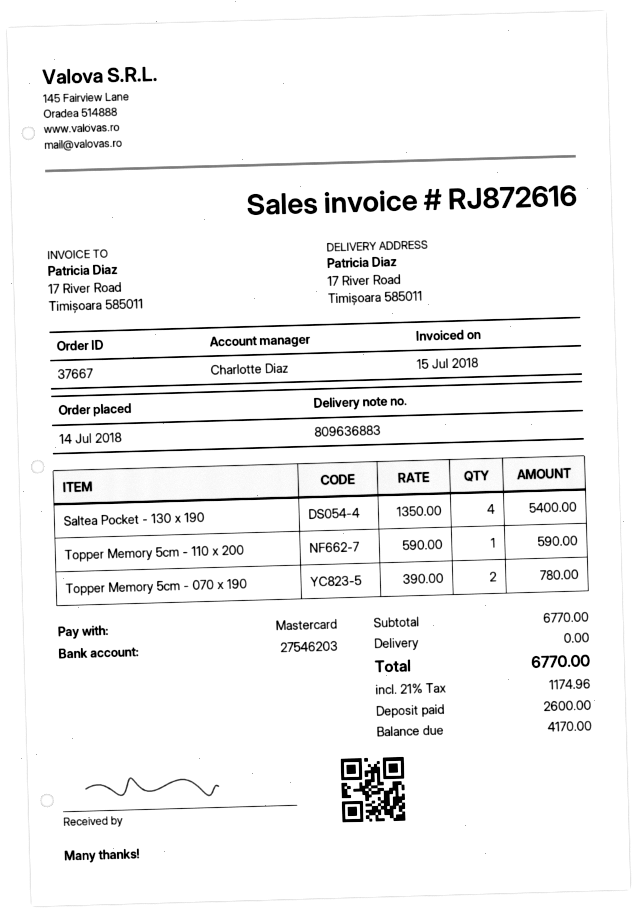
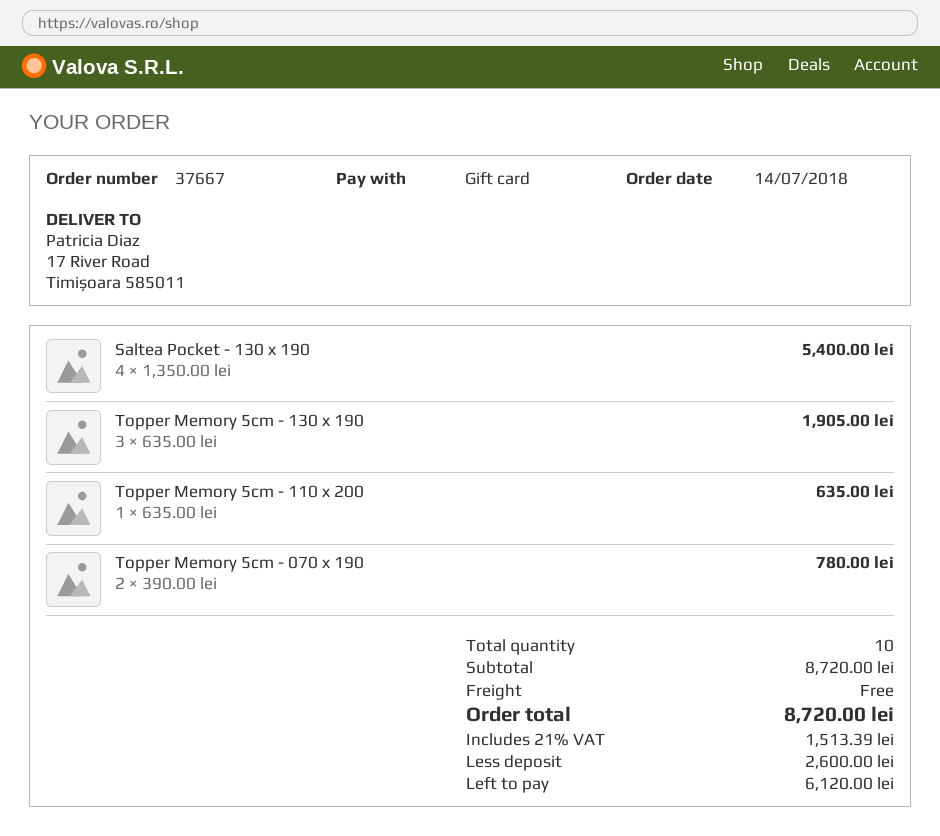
payment method: Mastercard -> gift card
Topper Memory 5cm - 110 x 200: 1 x 590.00 = 590.00 -> 1 x 635.00 = 635.00
Topper Memory 5cm - 130 x 190: none -> 3 x 635.00 = 1905.00
subtotal: 6770.00 -> 8720.00
tax: 21% = 1174.96 -> 21% = 1513.39
total: 6770.00 -> 8720.00
balance: 4170.00 -> 6120.00

